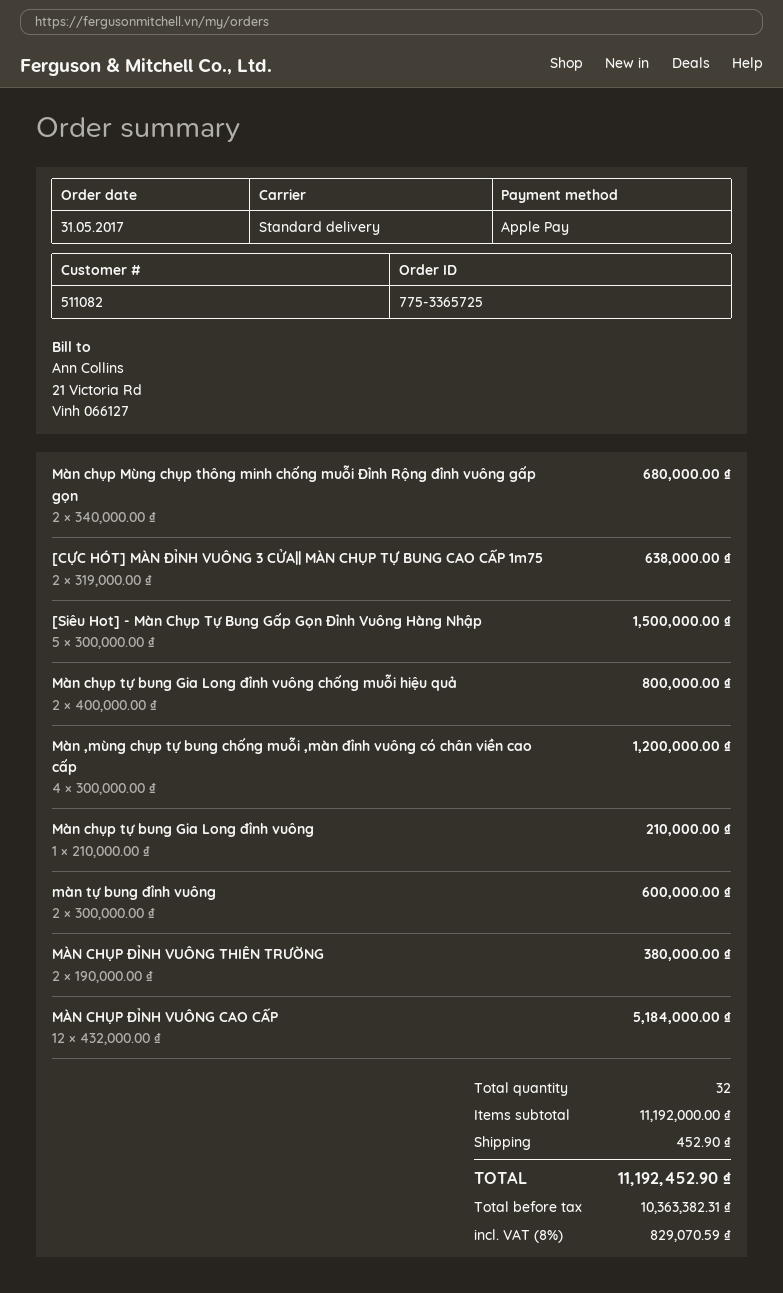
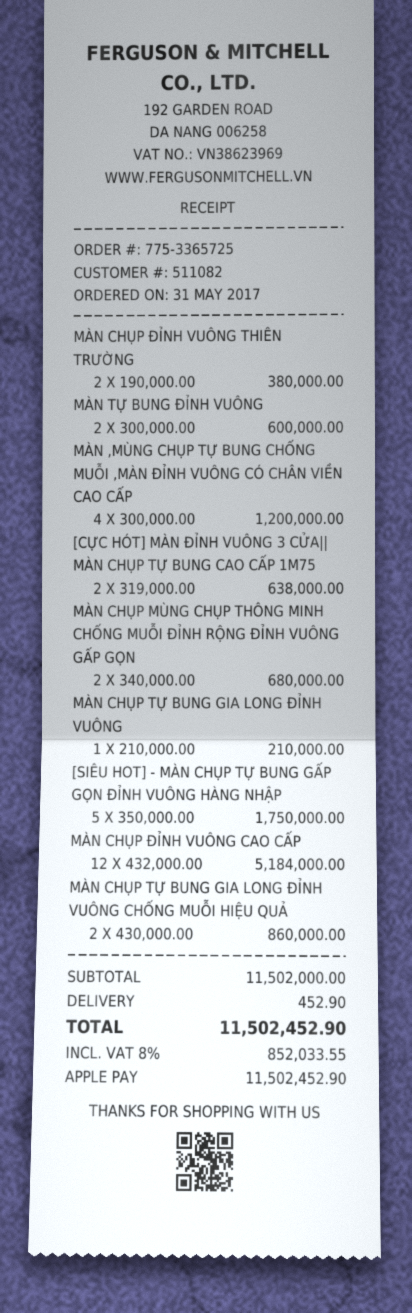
[Siêu Hot] - Màn Chụp Tự Bung Gấp Gọn Đỉnh Vuông Hàng Nhập: 5 x 300000.00 = 1500000.00 -> 5 x 350000.00 = 1750000.00
Màn chụp tự bung Gia Long đỉnh vuông chống muỗi hiệu quả: 2 x 400000.00 = 800000.00 -> 2 x 430000.00 = 860000.00
subtotal: 11192000.00 -> 11502000.00
tax: 8% = 829070.59 -> 8% = 852033.55
total: 11192452.90 -> 11502452.90

